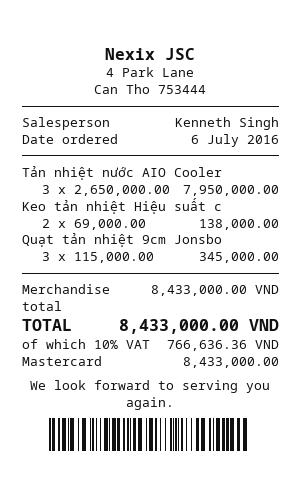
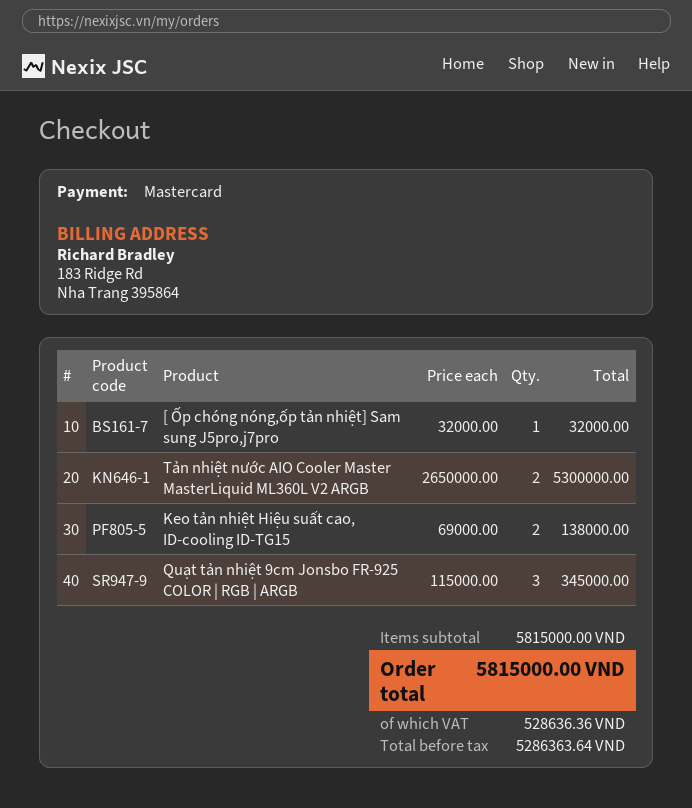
Tản nhiệt nước AIO Cooler: 3 x 2650000.00 = 7950000.00 -> 2 x 2650000.00 = 5300000.00
[ Ốp chóng nóng,ốp tản nhiệt] Sam sung J5pro,j7pro: none -> 1 x 32000.00 = 32000.00
subtotal: 8433000.00 -> 5815000.00
tax: 766636.36 -> 528636.36
total: 8433000.00 -> 5815000.00

